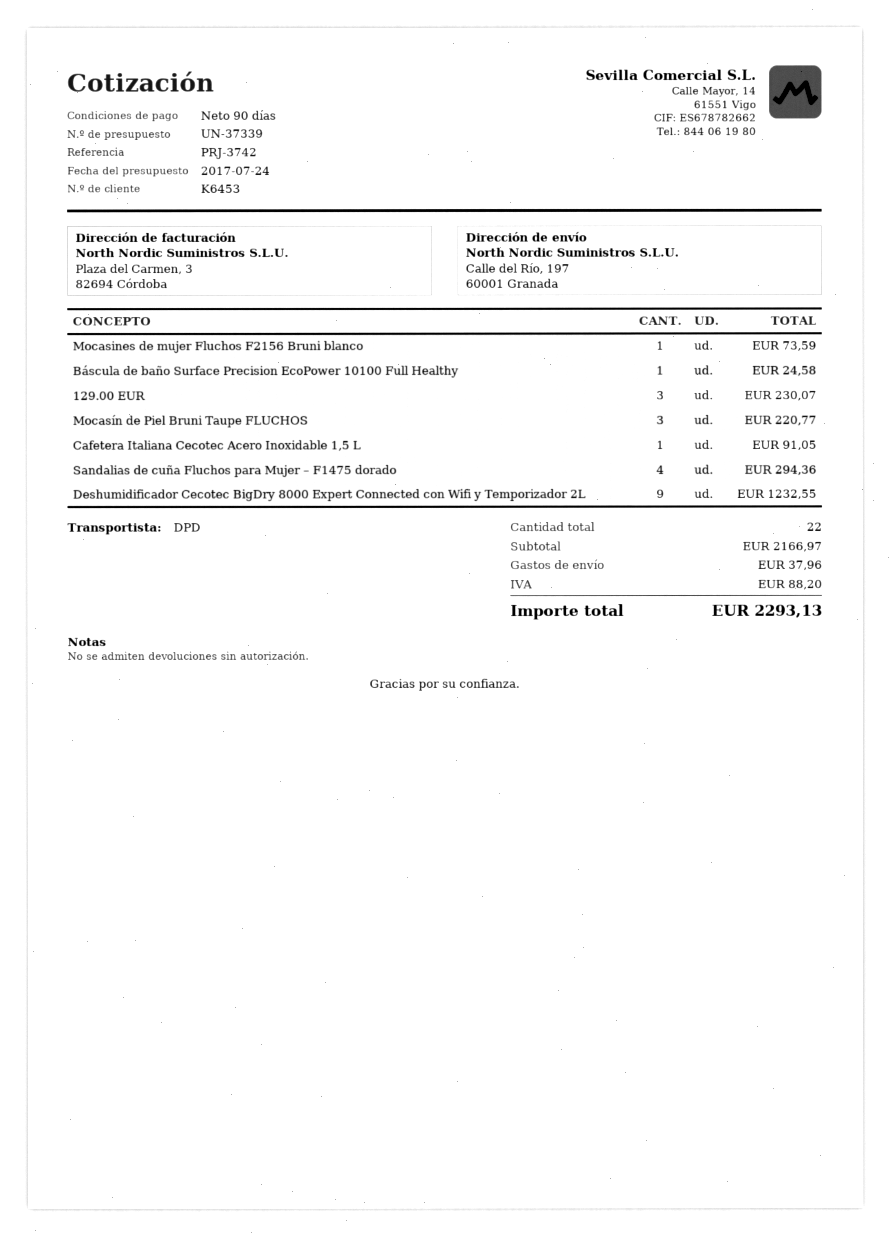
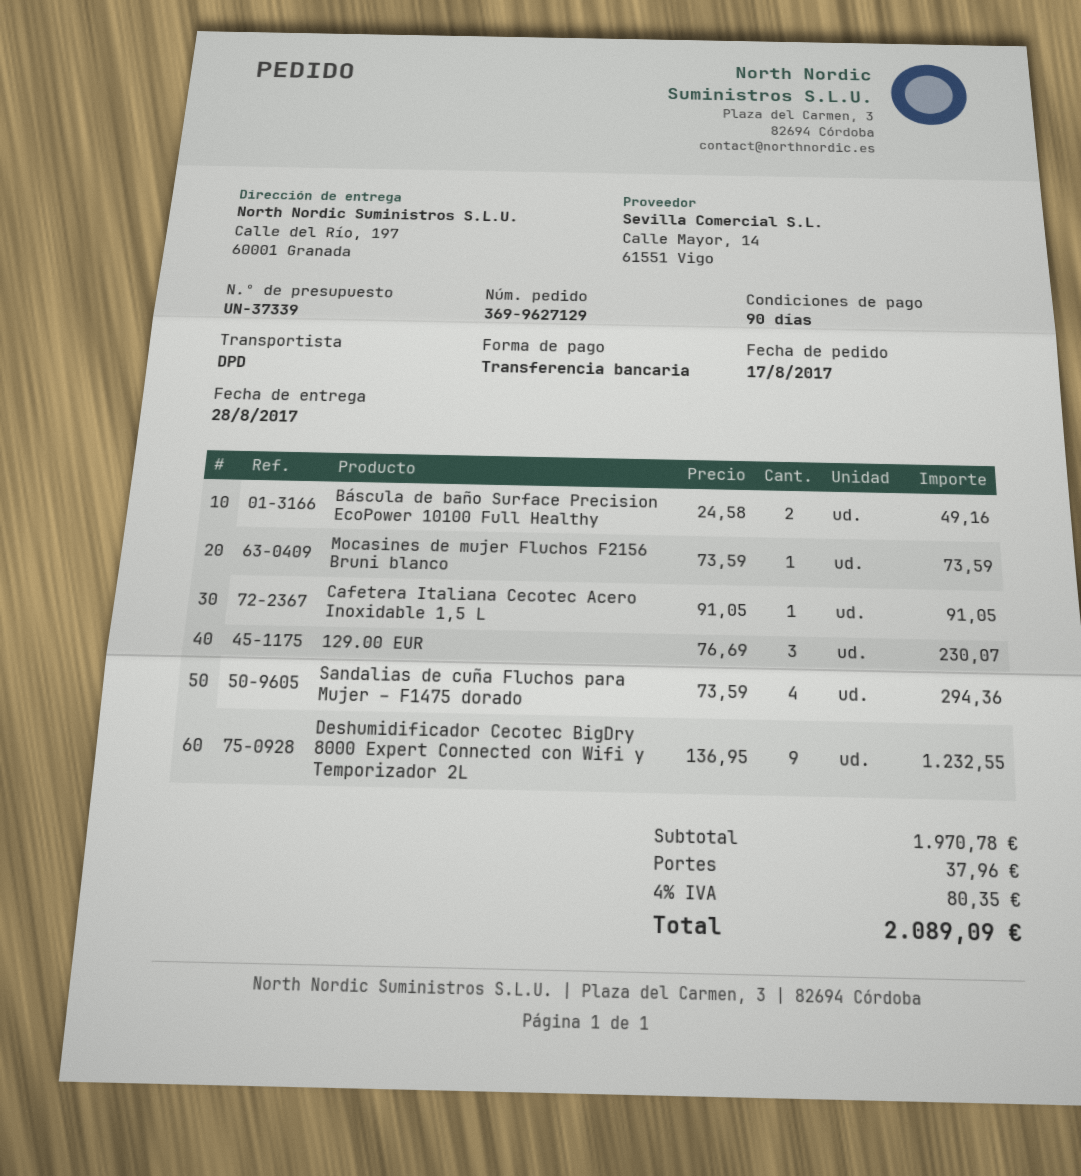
Báscula de baño Surface Precision EcoPower 10100 Full Healthy: 1 for 24.58 -> 2 for 49.16
Mocasín de Piel Bruni Taupe FLUCHOS: 3 for 220.77 -> none
subtotal: 2166.97 -> 1970.78
tax: 88.20 -> 80.35
total: 2293.13 -> 2089.09

